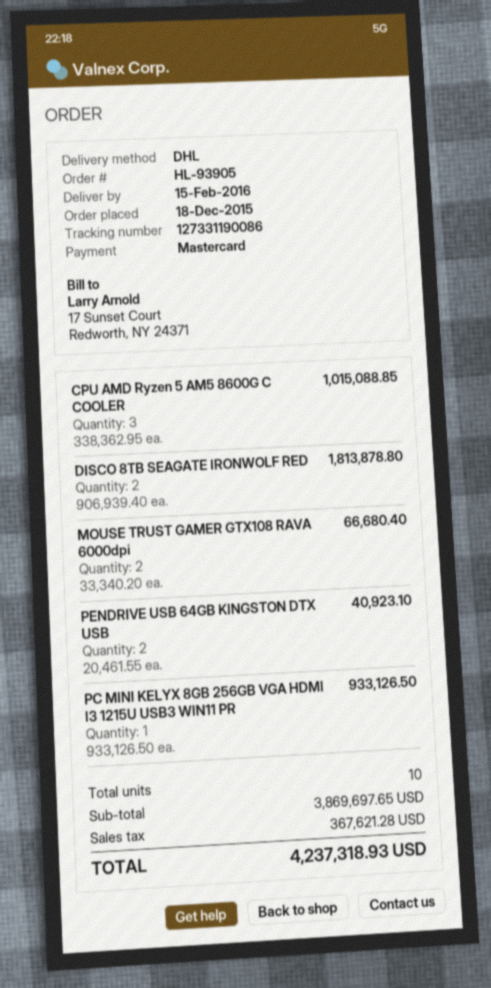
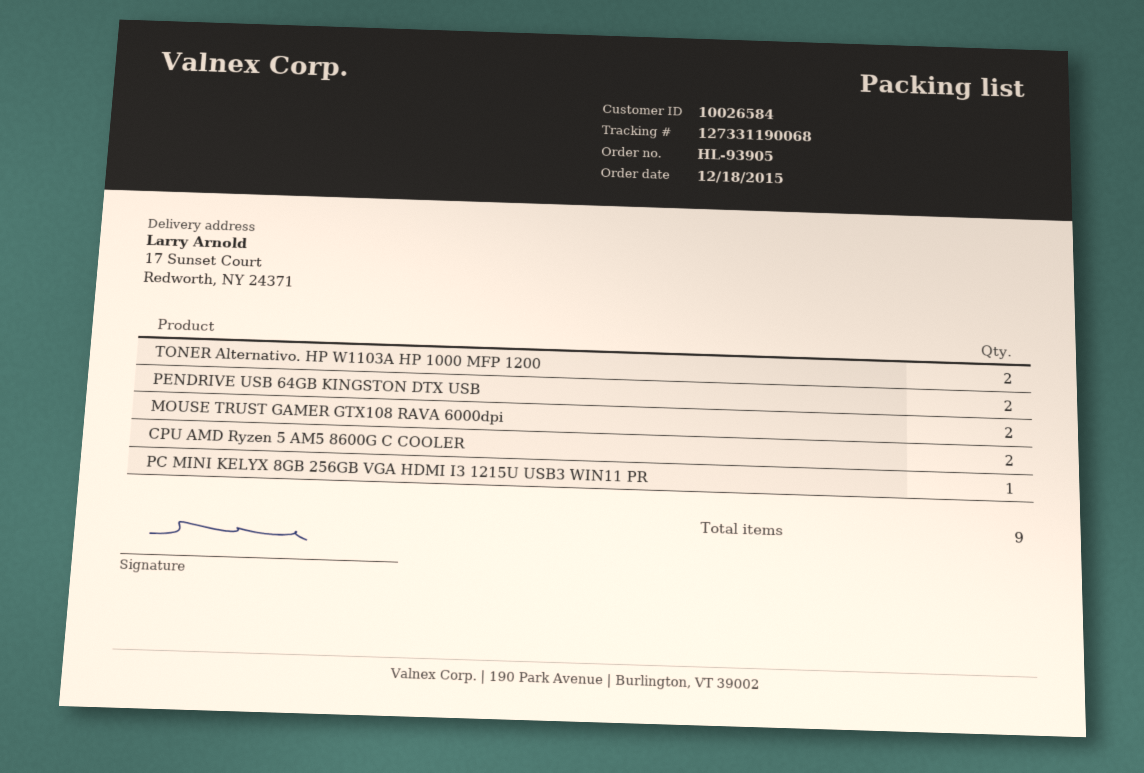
tracking number: 127331190086 -> 127331190068
CPU AMD Ryzen 5 AM5 8600G C COOLER: 3 -> 2
DISCO 8TB SEAGATE IRONWOLF RED: 2 -> none
TONER Alternativo. HP W1103A HP 1000 MFP 1200: none -> 2
total quantity: 10 -> 9

